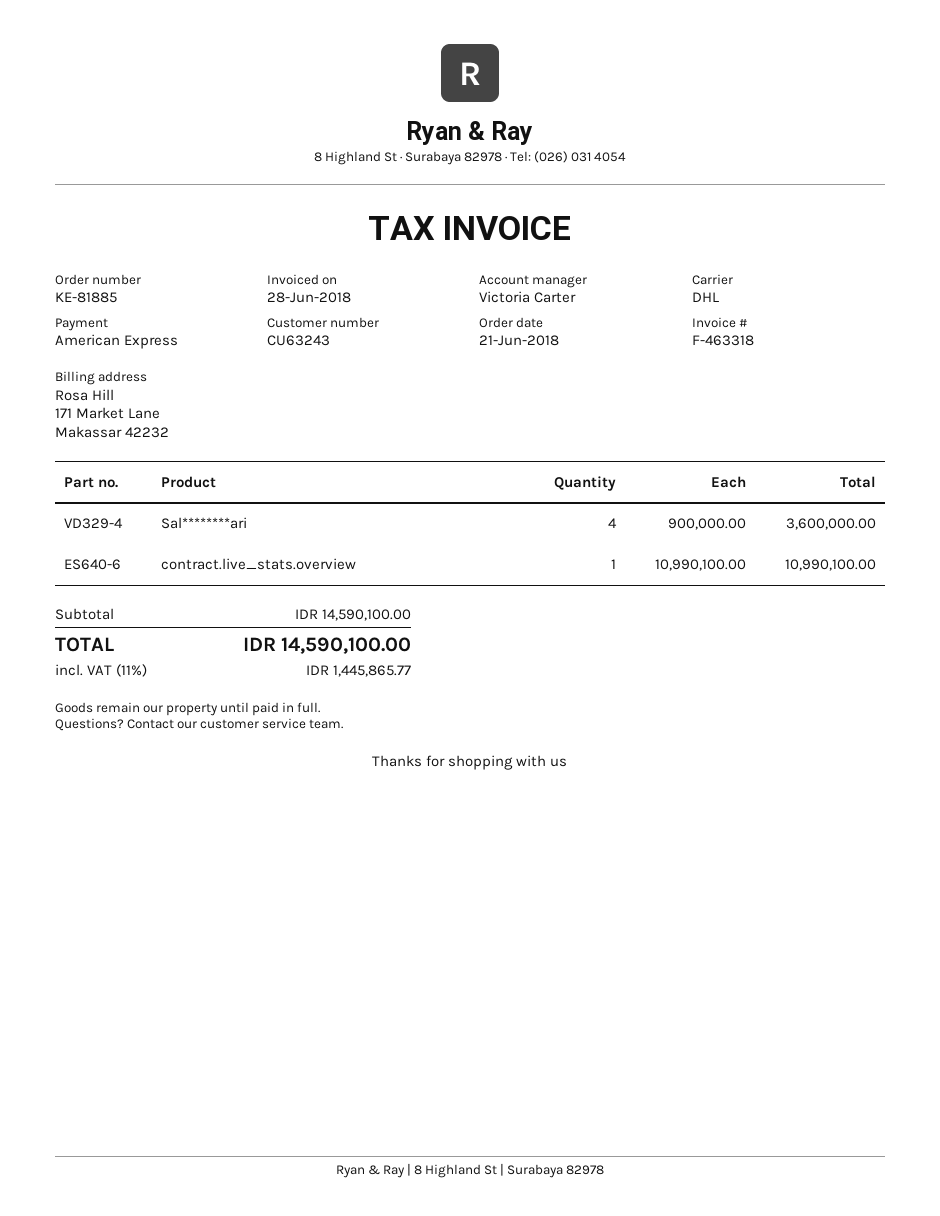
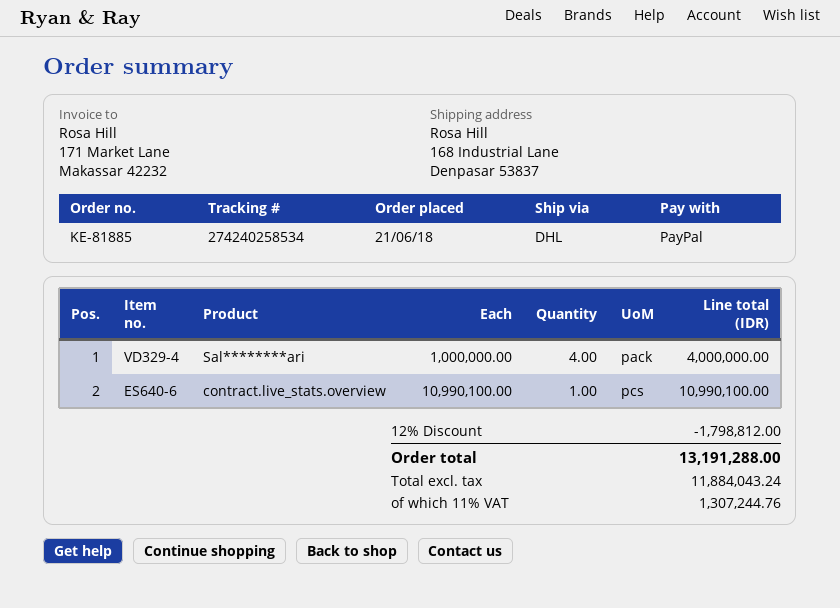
payment method: American Express -> PayPal
Sal********ari: 4 x 900000.00 = 3600000.00 -> 4 x 1000000.00 = 4000000.00
discount: none -> 12% = 1798812.00
tax: 11% = 1445865.77 -> 11% = 1307244.76
total: 14590100.00 -> 13191288.00

